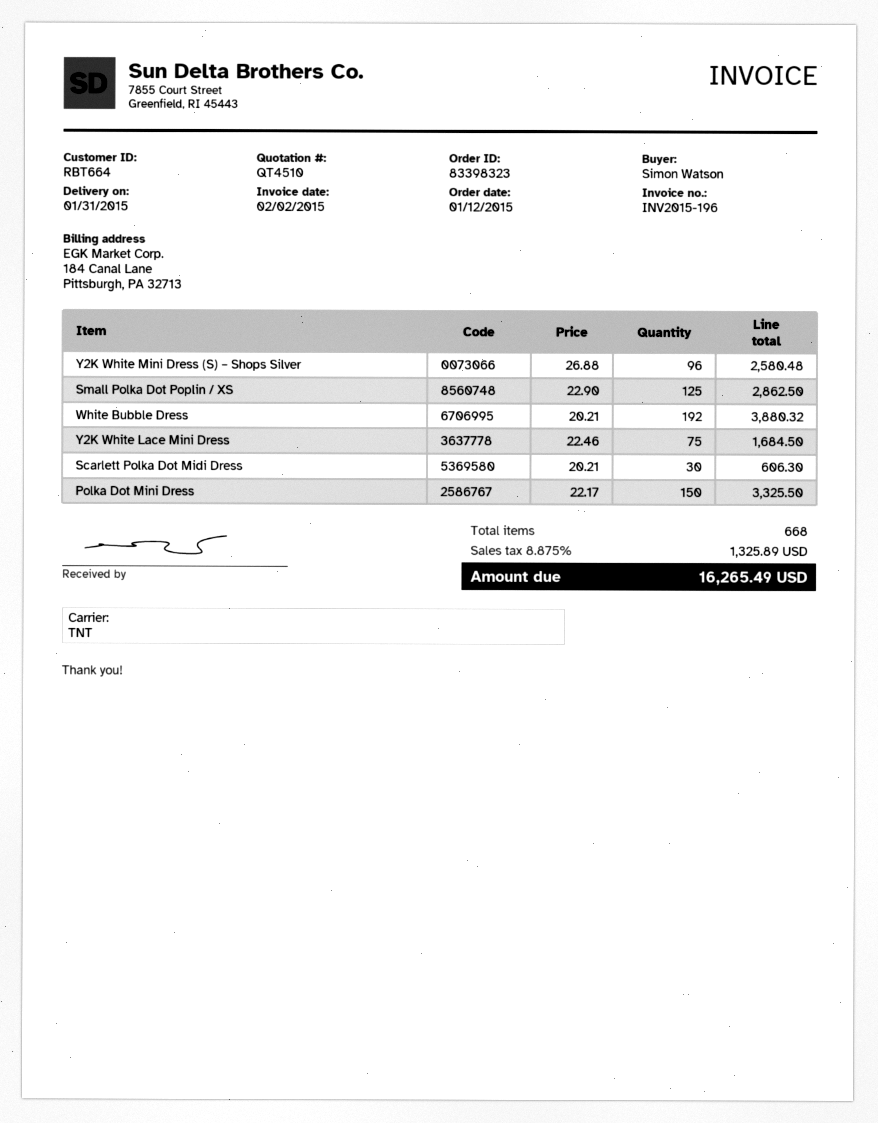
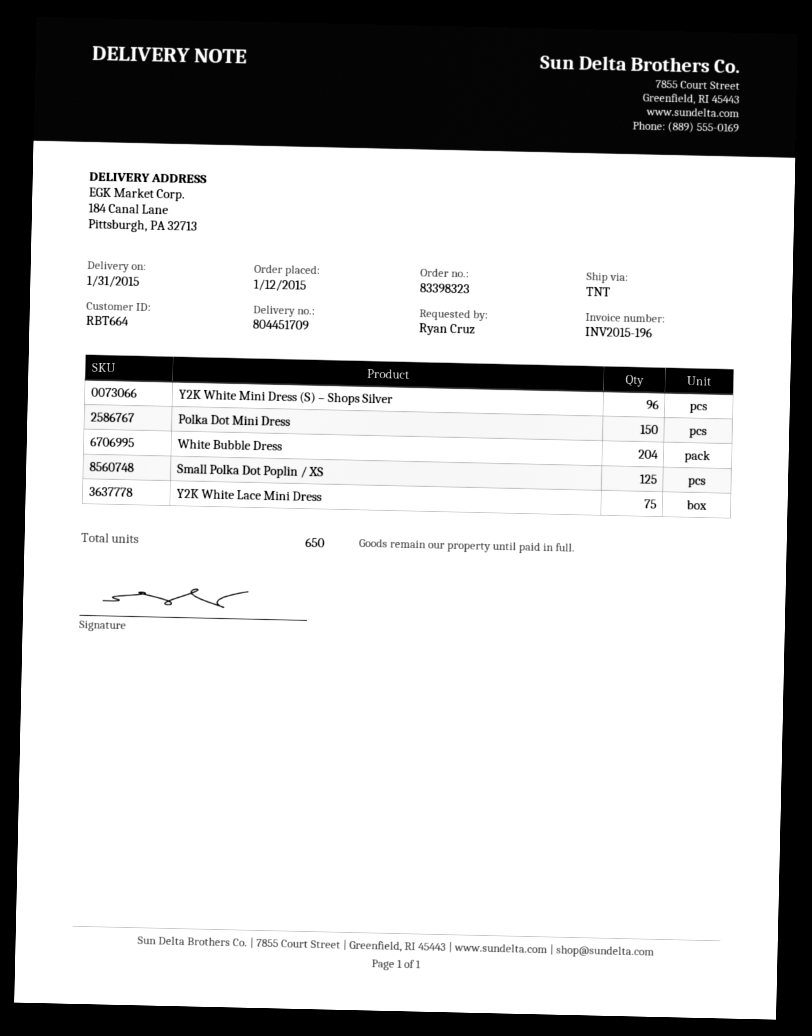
ordered by: Simon Watson -> Ryan Cruz
White Bubble Dress: 192 -> 204
Scarlett Polka Dot Midi Dress: 30 -> none
total quantity: 668 -> 650

